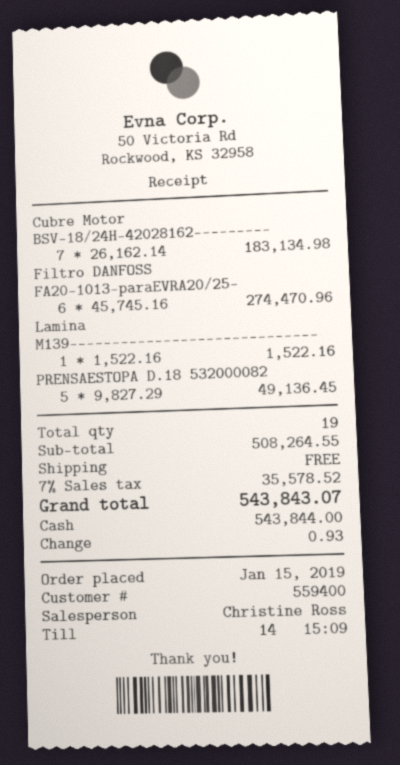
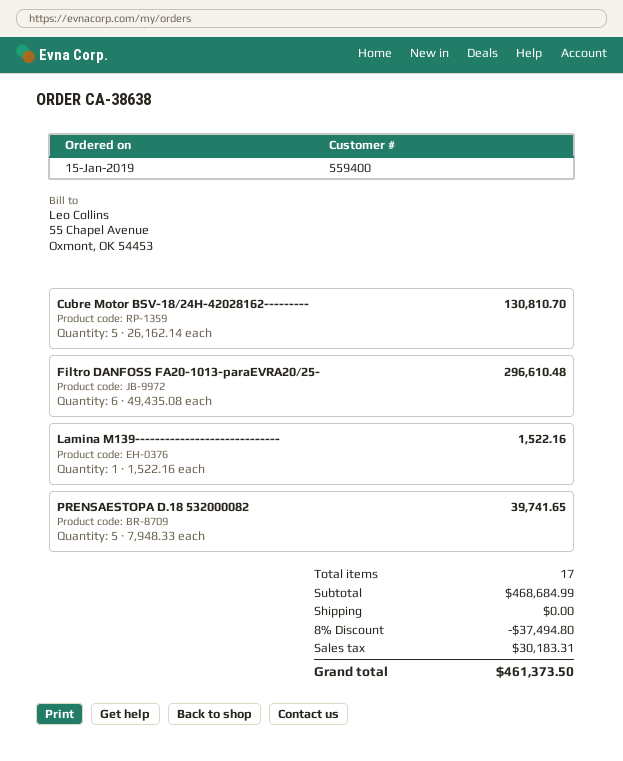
Cubre Motor BSV-18/24H-42028162---------: 7 x 26162.14 = 183134.98 -> 5 x 26162.14 = 130810.70
Filtro DANFOSS FA20-1013-paraEVRA20/25-: 6 x 45745.16 = 274470.96 -> 6 x 49435.08 = 296610.48
PRENSAESTOPA D.18 532000082: 5 x 9827.29 = 49136.45 -> 5 x 7948.33 = 39741.65
total quantity: 19 -> 17
subtotal: 508264.55 -> 468684.99
discount: none -> 8% = 37494.80
tax: 35578.52 -> 30183.31
total: 543843.07 -> 461373.50

